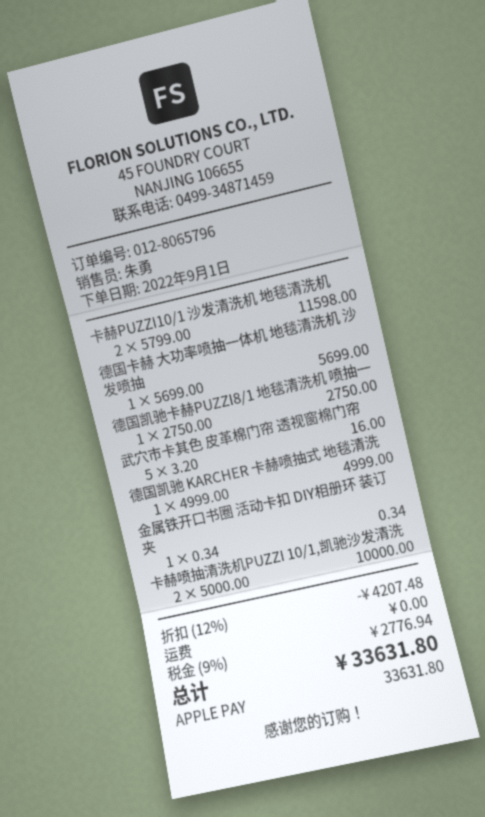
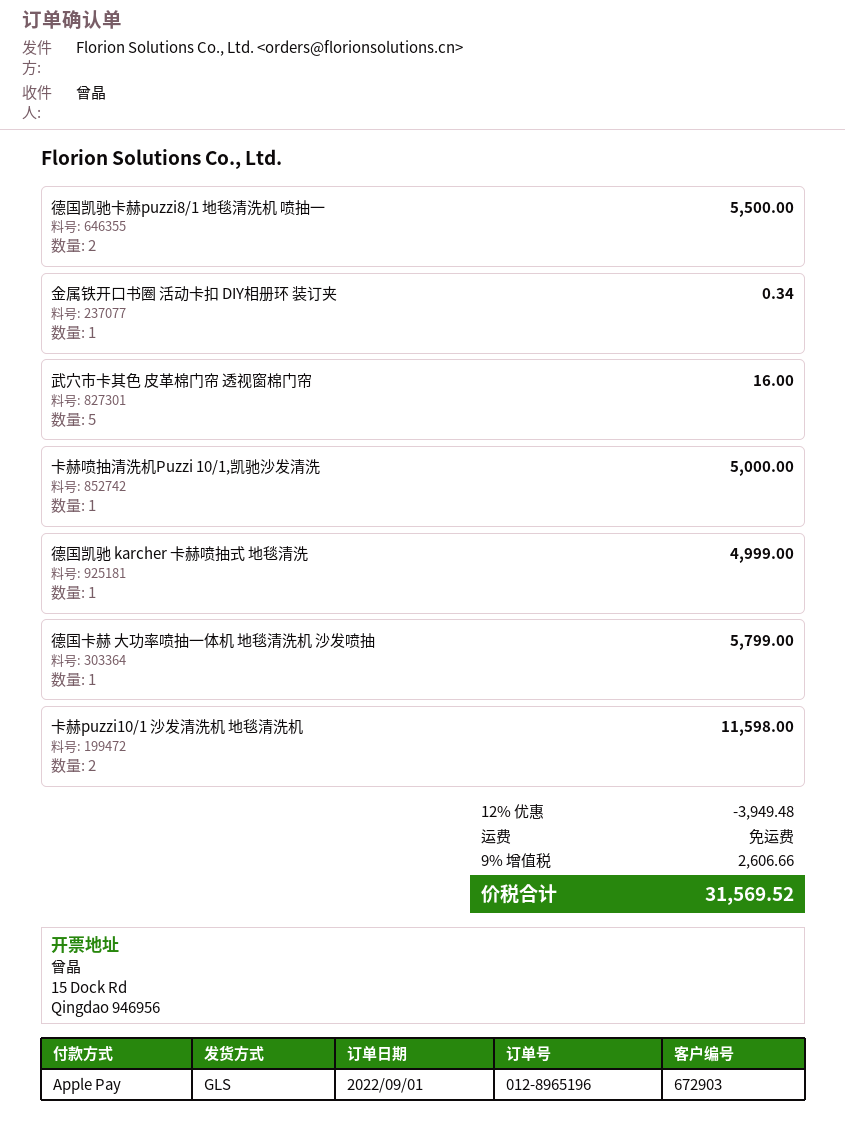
order number: 012-8065796 -> 012-8965196
德国卡赫 大功率喷抽一体机 地毯清洗机 沙发喷抽: 1 for 5699.00 -> 1 for 5799.00
德国凯驰卡赫PUZZI8/1 地毯清洗机 喷抽一: 1 for 2750.00 -> 2 for 5500.00
卡赫喷抽清洗机PUZZI 10/1,凯驰沙发清洗: 2 for 10000.00 -> 1 for 5000.00
discount: 12% = 4207.48 -> 12% = 3949.48
tax: 9% = 2776.94 -> 9% = 2606.66
total: 33631.80 -> 31569.52

